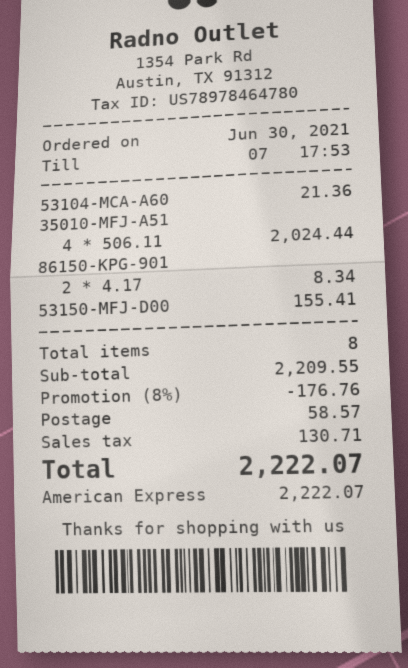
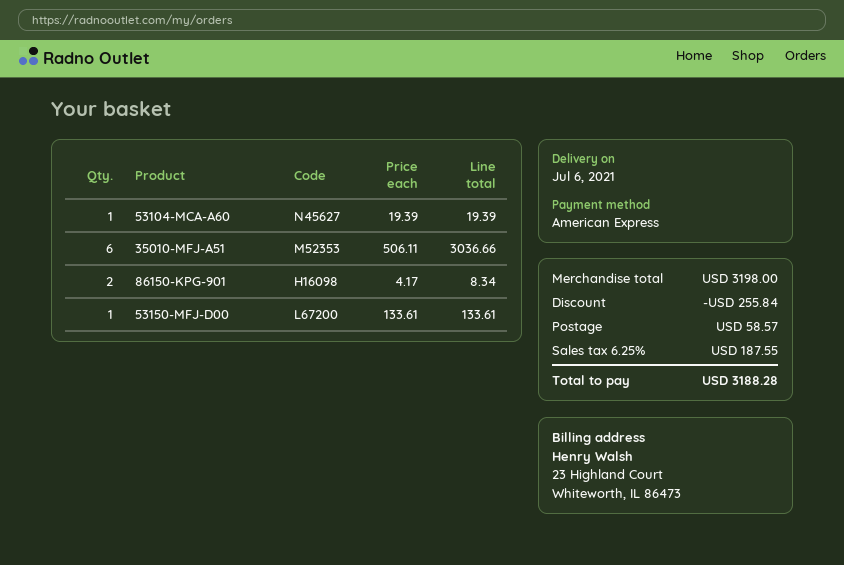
53104-MCA-A60: 1 x 21.36 = 21.36 -> 1 x 19.39 = 19.39
35010-MFJ-A51: 4 x 506.11 = 2024.44 -> 6 x 506.11 = 3036.66
53150-MFJ-D00: 1 x 155.41 = 155.41 -> 1 x 133.61 = 133.61
subtotal: 2209.55 -> 3198.00
discount: 176.76 -> 255.84
tax: 130.71 -> 187.55
total: 2222.07 -> 3188.28

